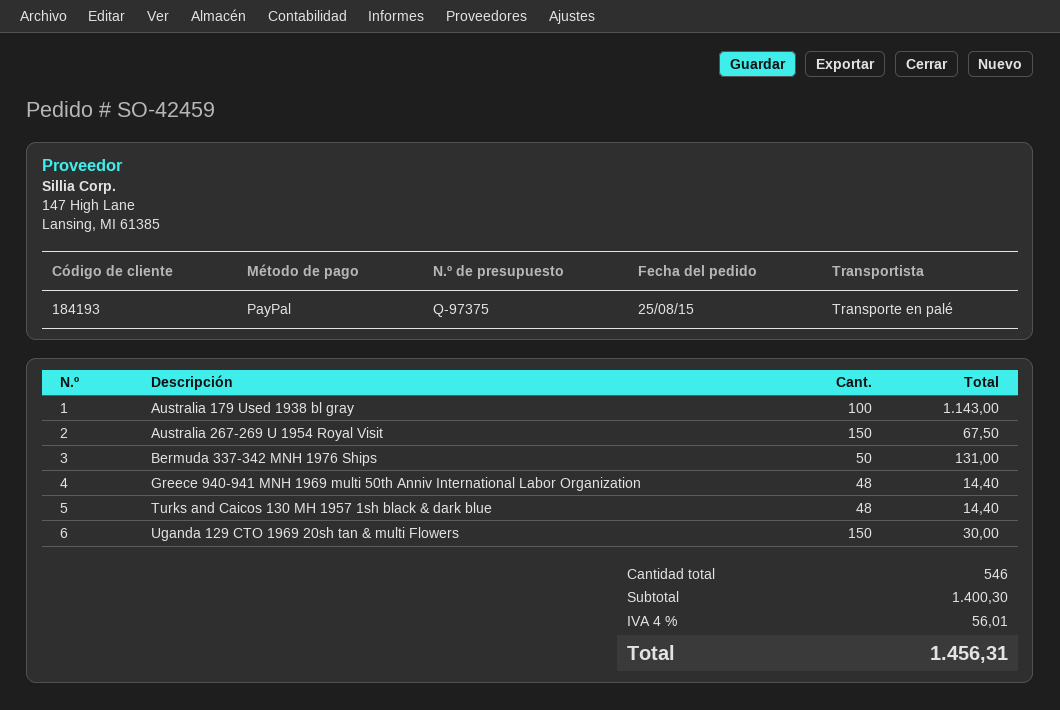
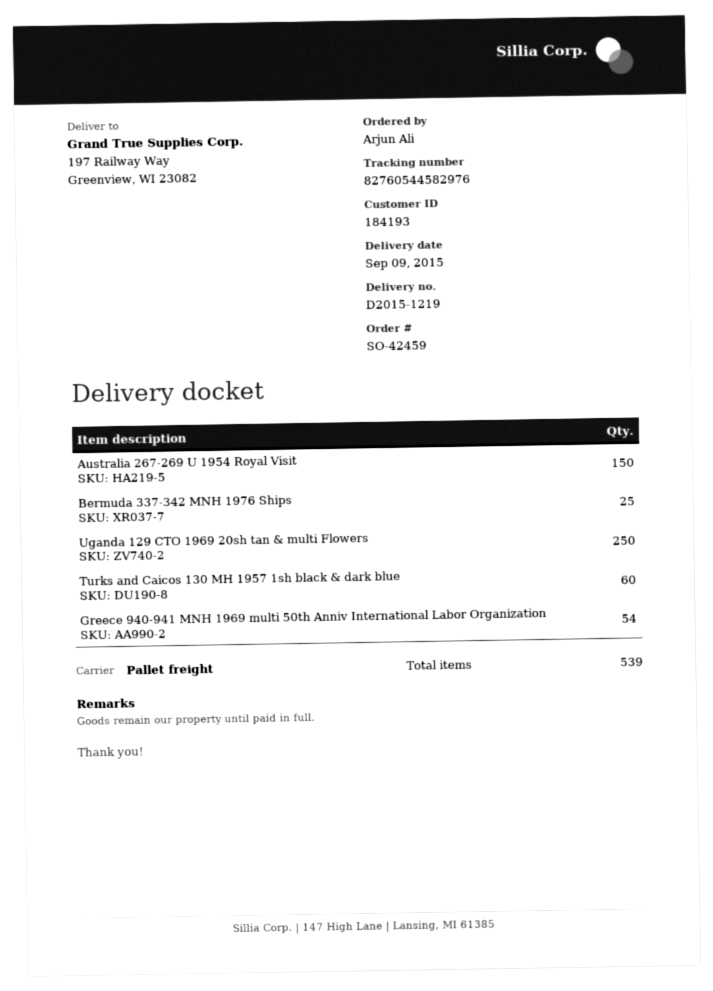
Australia 179 Used 1938 bl gray: 100 -> none
Bermuda 337-342 MNH 1976 Ships: 50 -> 25
Greece 940-941 MNH 1969 multi 50th Anniv International Labor Organization: 48 -> 54
Turks and Caicos 130 MH 1957 1sh black & dark blue: 48 -> 60
Uganda 129 CTO 1969 20sh tan & multi Flowers: 150 -> 250
total quantity: 546 -> 539

